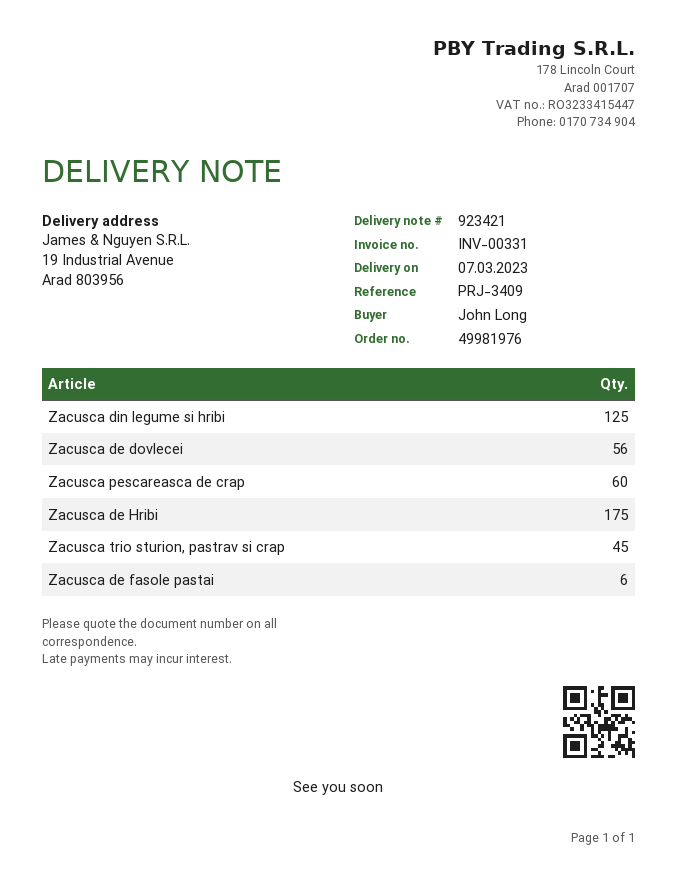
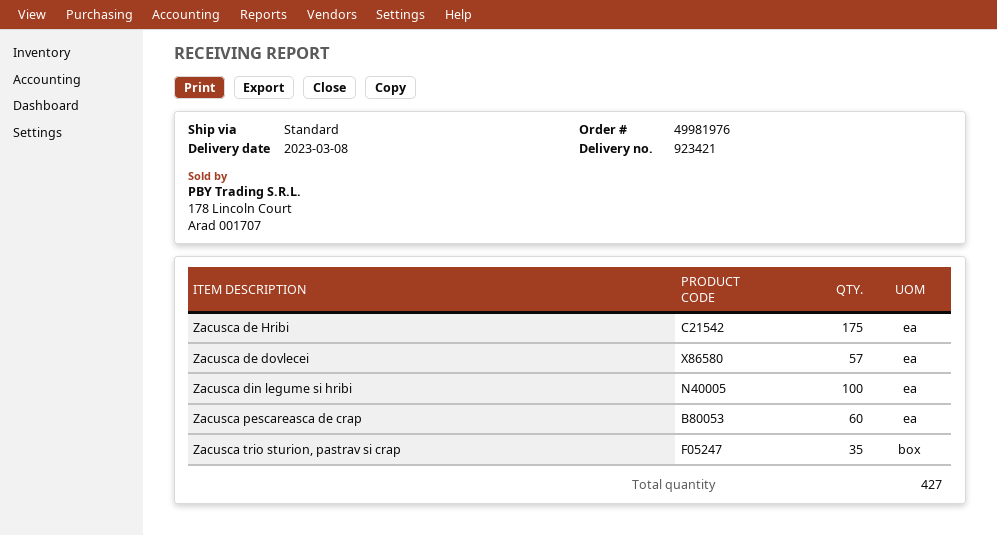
delivery date: 2023-03-07 -> 2023-03-08
Zacusca din legume si hribi: 125 -> 100
Zacusca de dovlecei: 56 -> 57
Zacusca trio sturion, pastrav si crap: 45 -> 35
Zacusca de fasole pastai: 6 -> none

